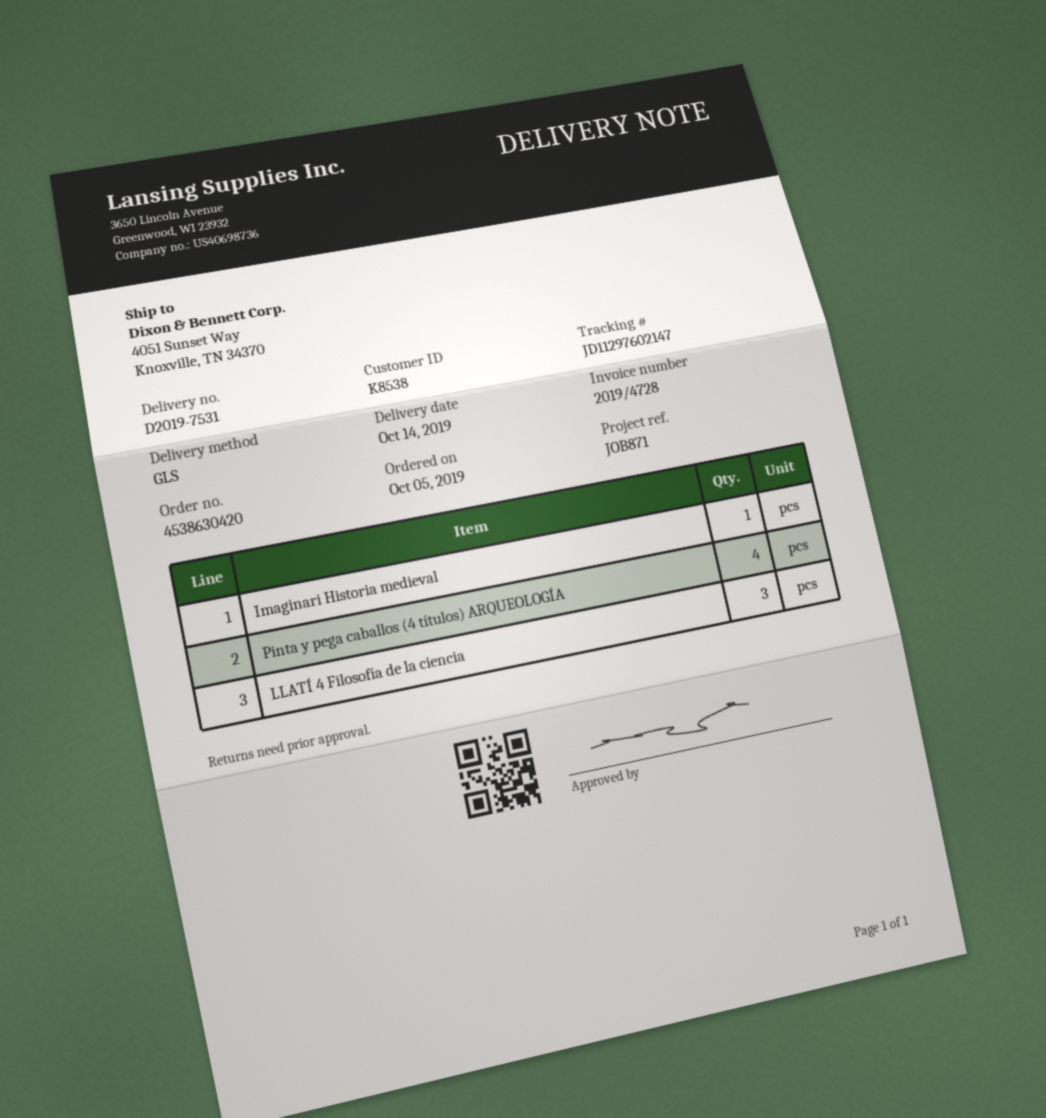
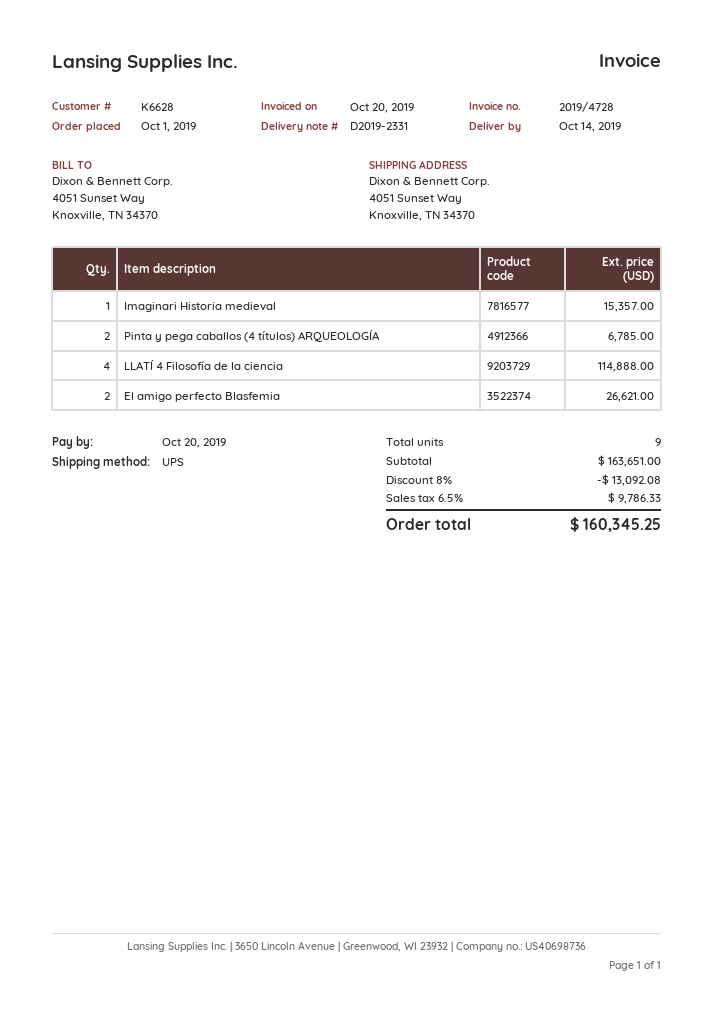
order date: 2019-10-05 -> 2019-10-01
delivery note number: D2019-7531 -> D2019-2331
customer number: K8538 -> K6628
shipping method: GLS -> UPS
Pinta y pega caballos (4 títulos) ARQUEOLOGÍA: 4 -> 2
LLATÍ 4 Filosofía de la ciencia: 3 -> 4
El amigo perfecto Blasfemia: none -> 2

